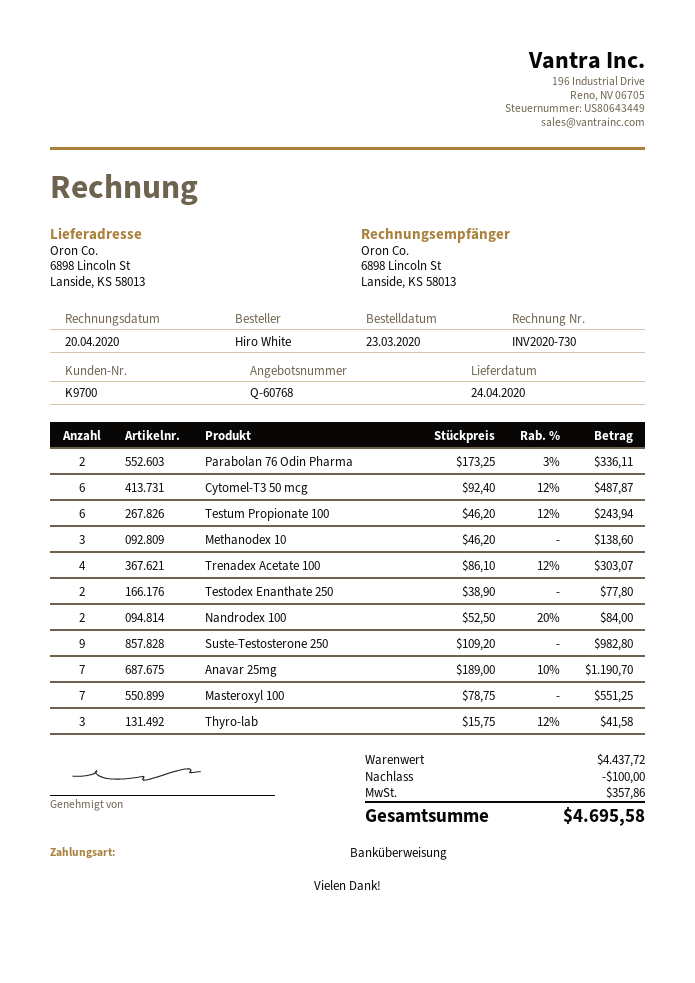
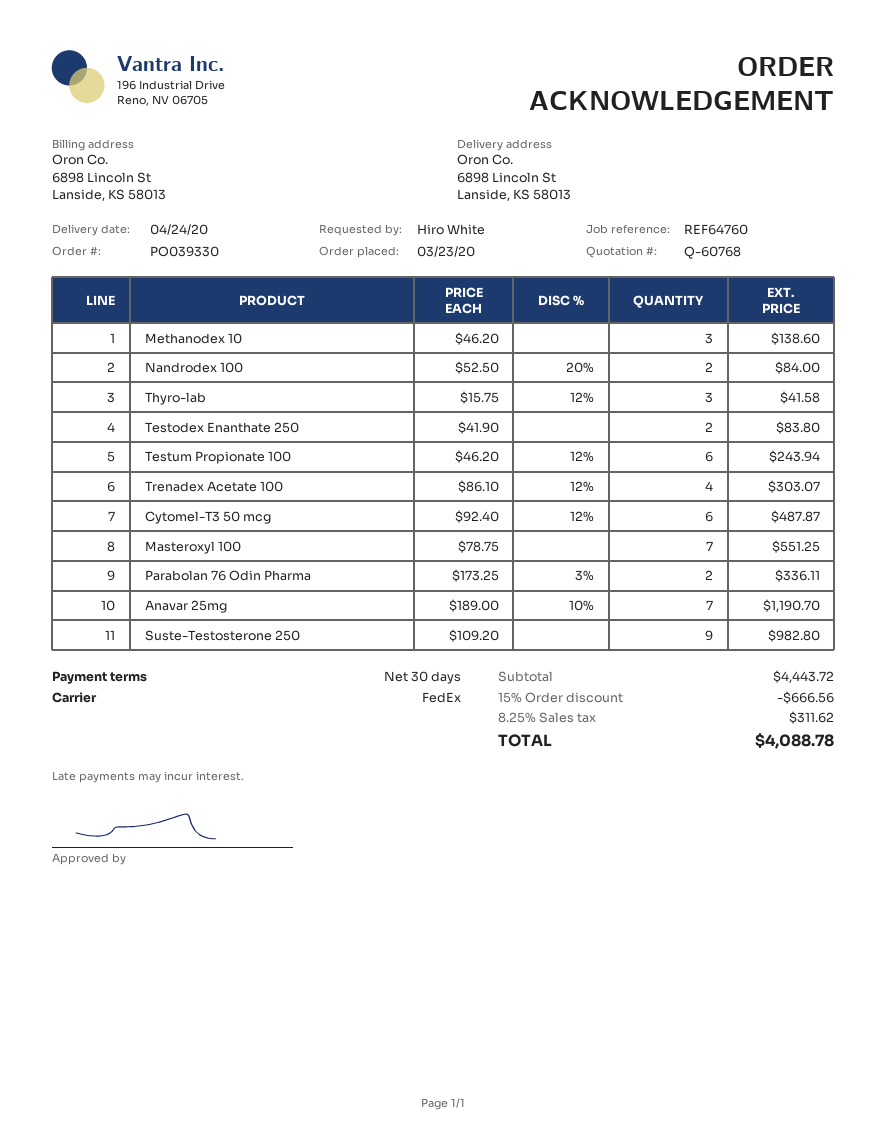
Testodex Enanthate 250: 2 x 38.90 = 77.80 -> 2 x 41.90 = 83.80
subtotal: 4437.72 -> 4443.72
discount: 100.00 -> 666.56
tax: 357.86 -> 311.62
total: 4695.58 -> 4088.78

